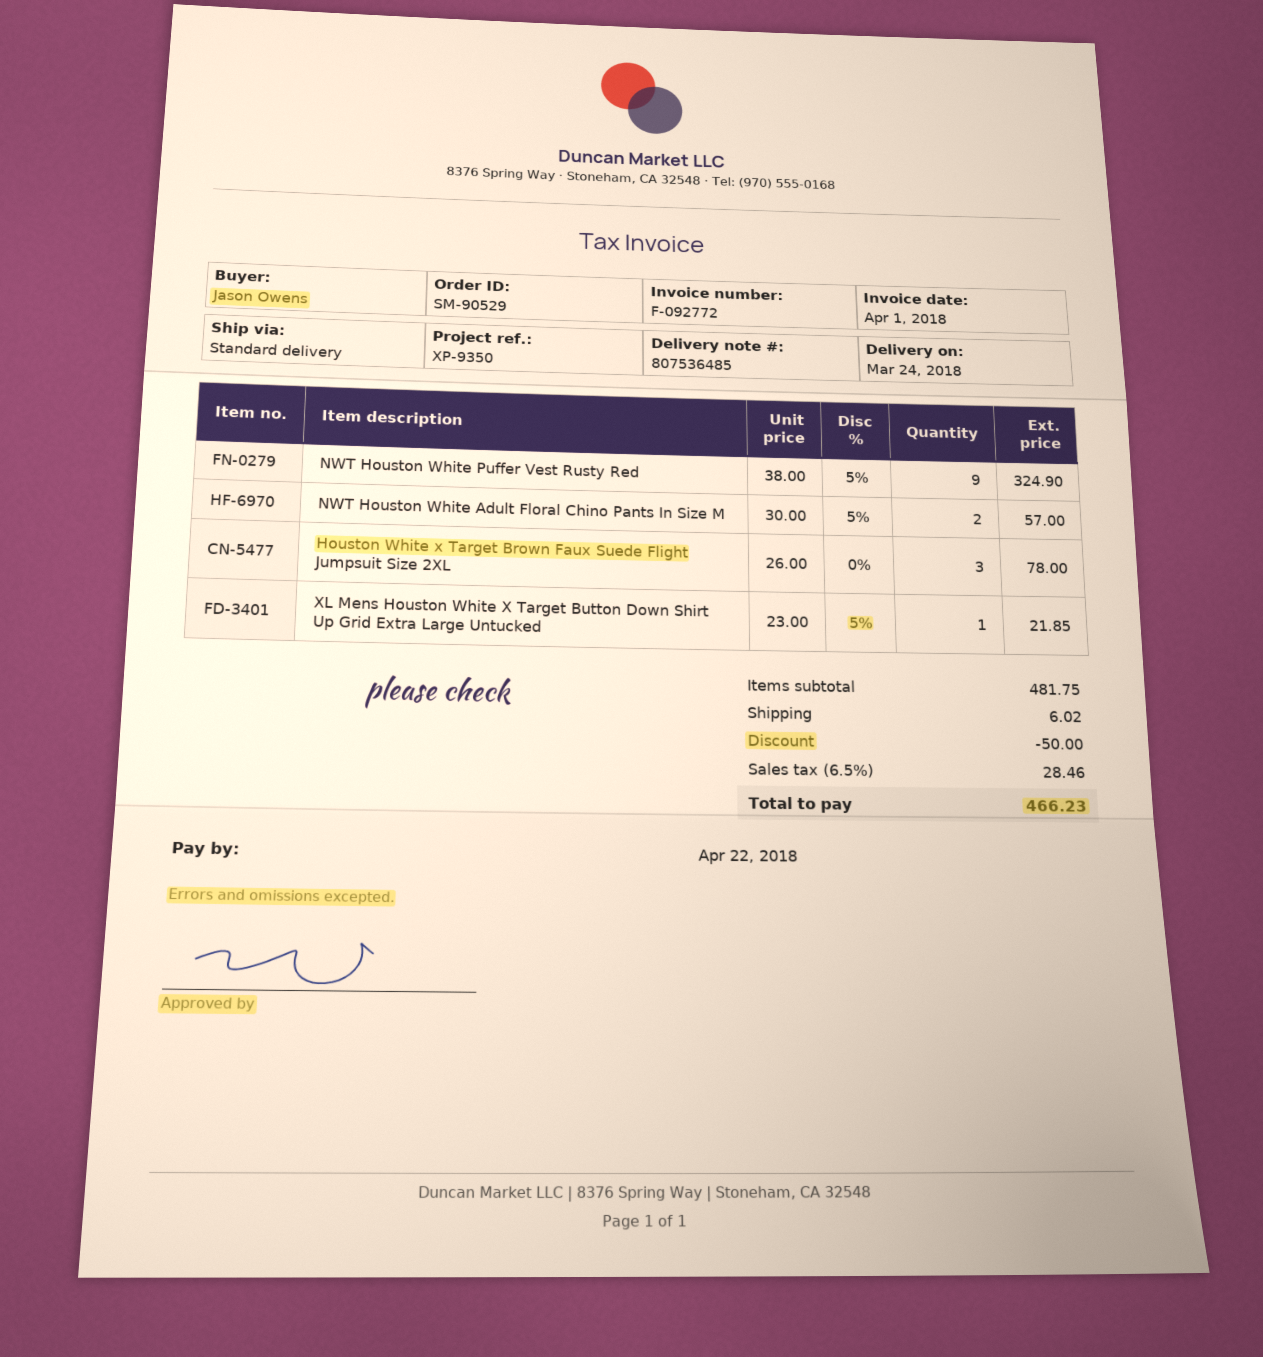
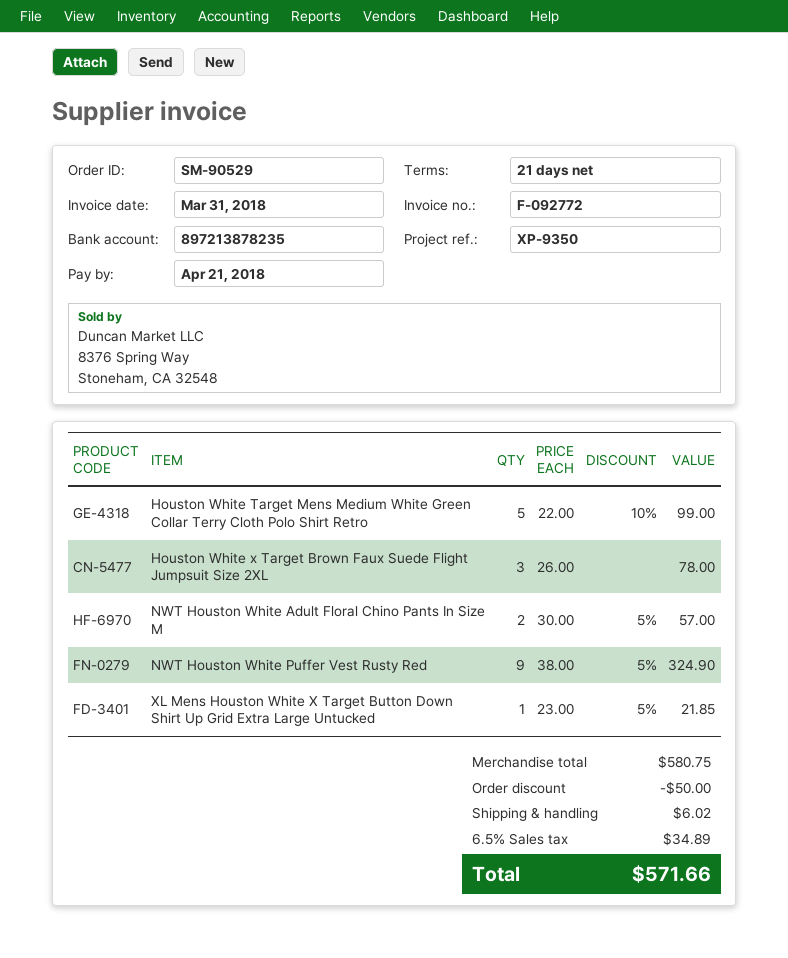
invoice date: 2018-04-01 -> 2018-03-31
due date: 2018-04-22 -> 2018-04-21
Houston White Target Mens Medium White Green Collar Terry Cloth Polo Shirt Retro: none -> 5 x 22.00 - 10% = 99.00
subtotal: 481.75 -> 580.75
tax: 6.5% = 28.46 -> 6.5% = 34.89
total: 466.23 -> 571.66

